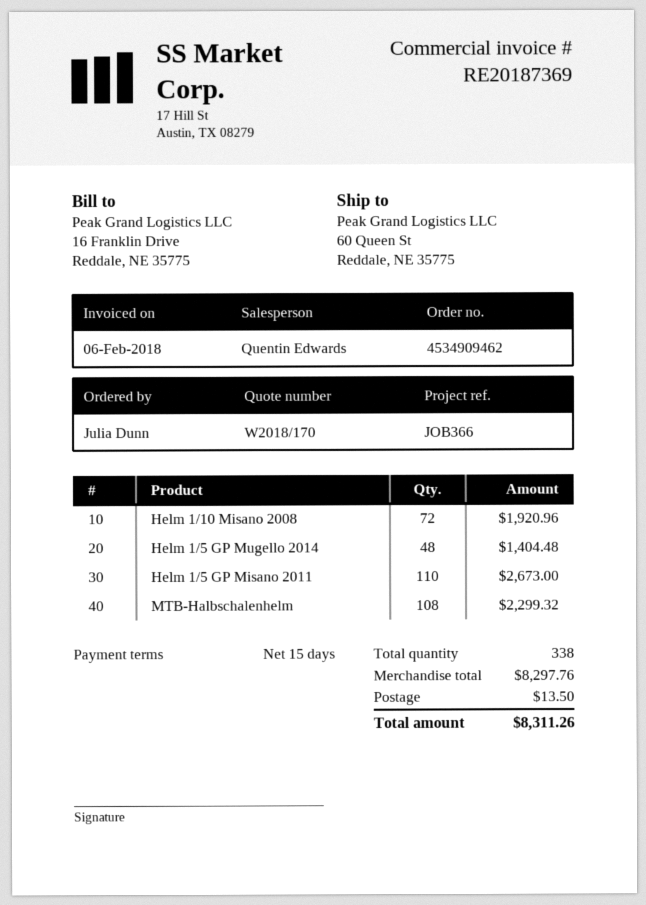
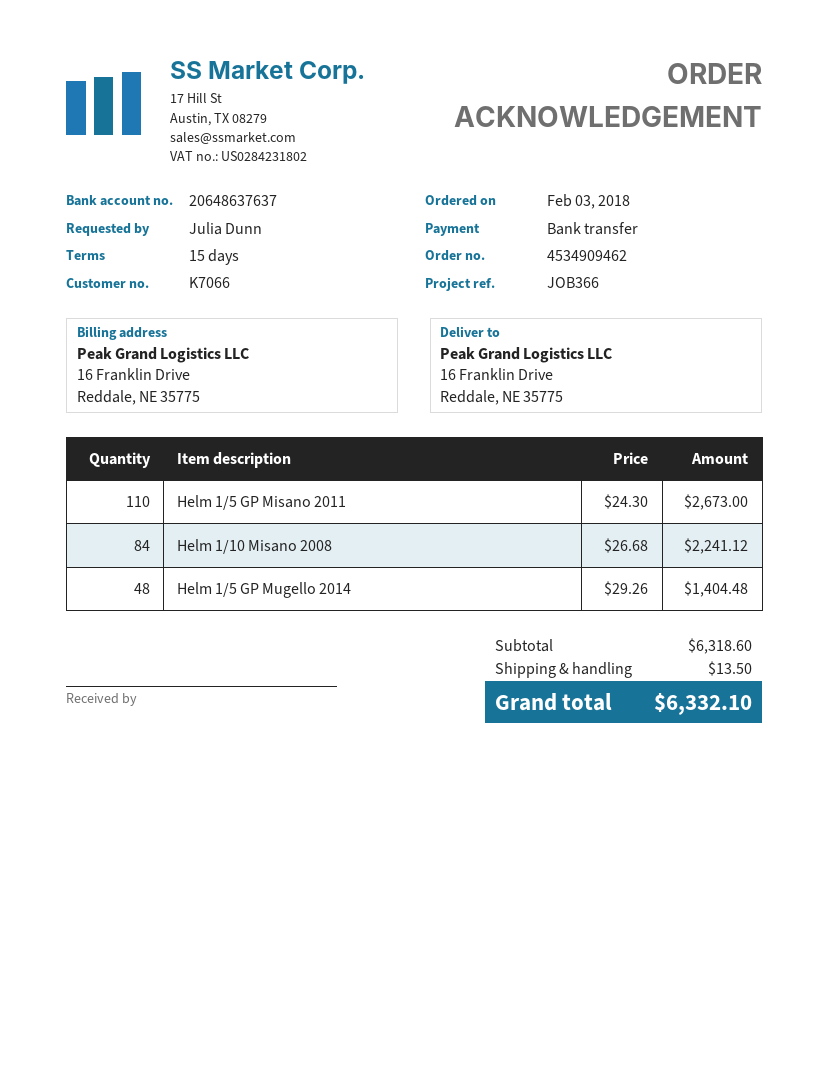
ship to: 60 Queen St, Reddale, NE 35775 -> 16 Franklin Drive, Reddale, NE 35775
Helm 1/10 Misano 2008: 72 for 1920.96 -> 84 for 2241.12
MTB-Halbschalenhelm: 108 for 2299.32 -> none
subtotal: 8297.76 -> 6318.60
total: 8311.26 -> 6332.10

